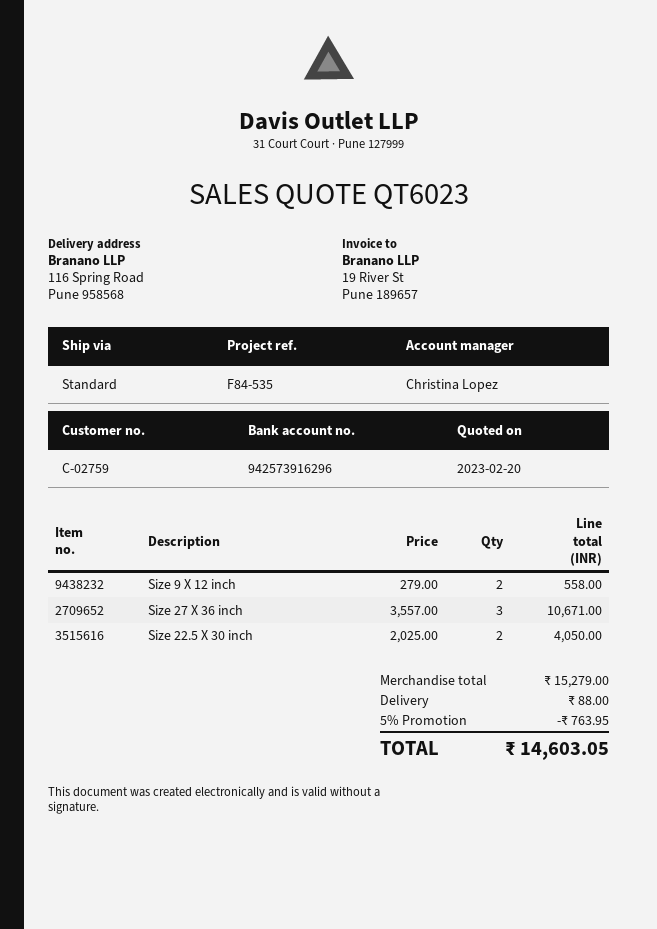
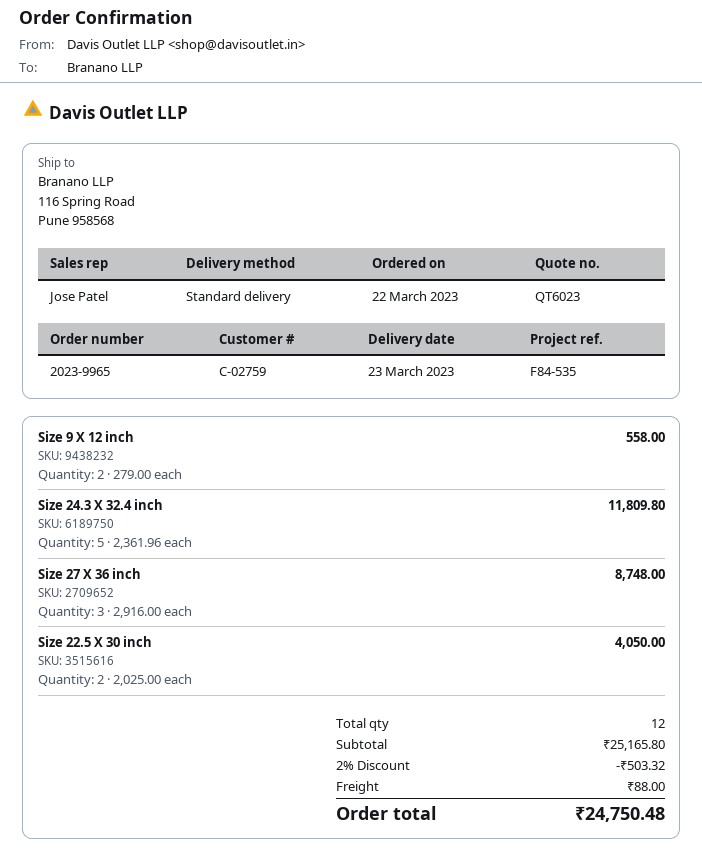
sales rep: Christina Lopez -> Jose Patel
Size 27 X 36 inch: 3 x 3557.00 = 10671.00 -> 3 x 2916.00 = 8748.00
Size 24.3 X 32.4 inch: none -> 5 x 2361.96 = 11809.80
subtotal: 15279.00 -> 25165.80
discount: 5% = 763.95 -> 2% = 503.32
total: 14603.05 -> 24750.48

